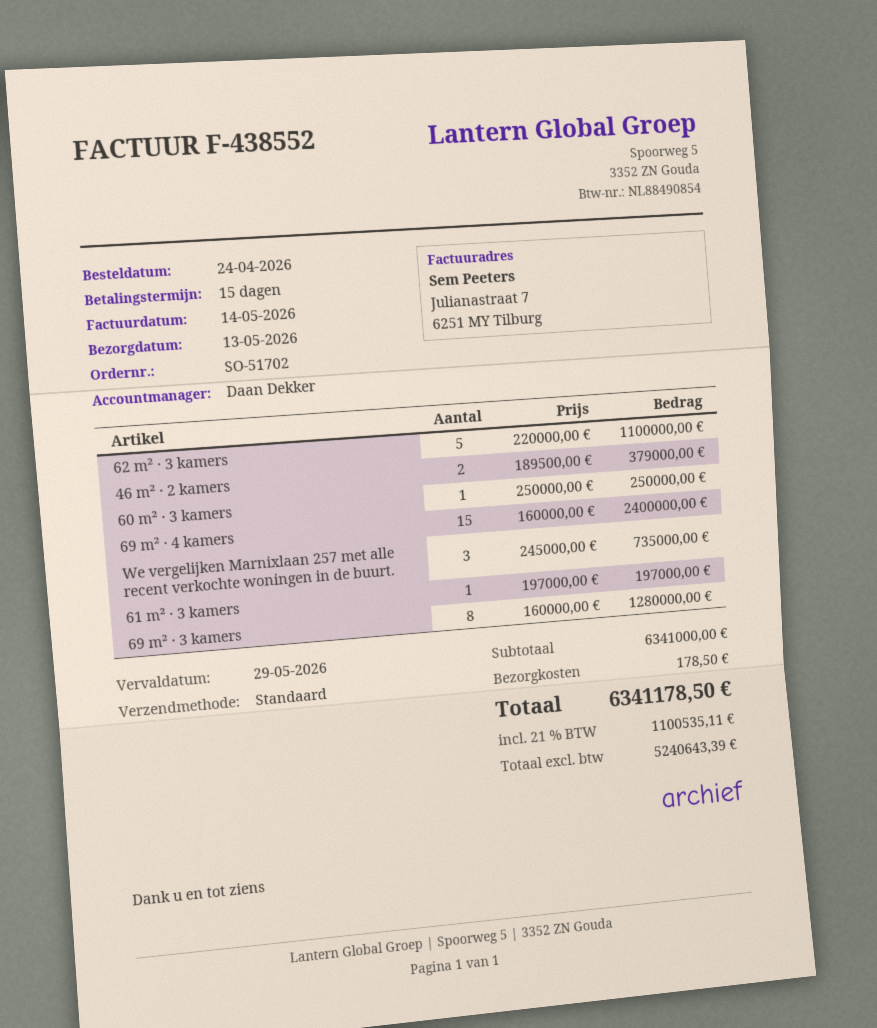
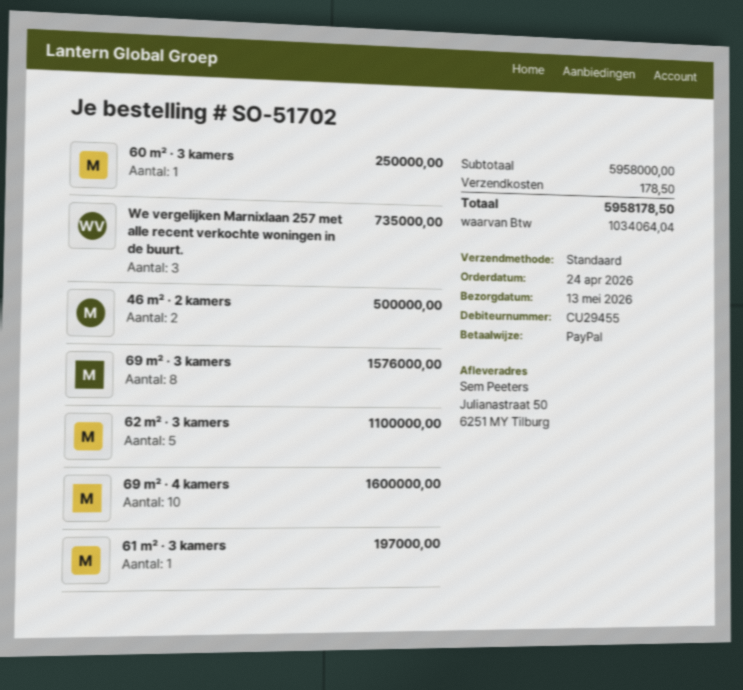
46 m² · 2 kamers: 2 for 379000.00 -> 2 for 500000.00
69 m² · 4 kamers: 15 for 2400000.00 -> 10 for 1600000.00
69 m² · 3 kamers: 8 for 1280000.00 -> 8 for 1576000.00
subtotal: 6341000.00 -> 5958000.00
tax: 1100535.11 -> 1034064.04
total: 6341178.50 -> 5958178.50

